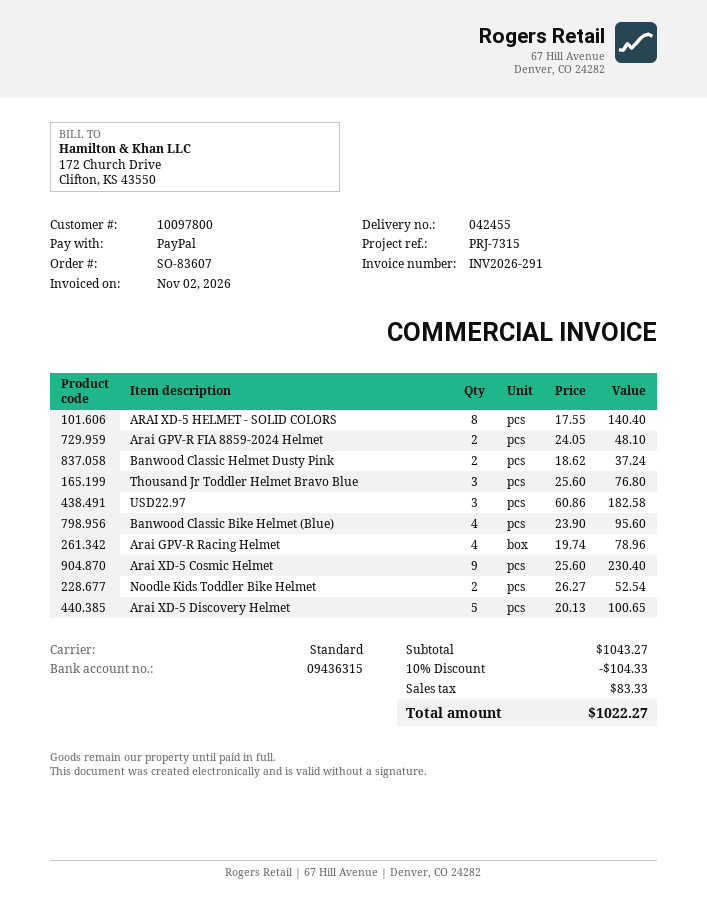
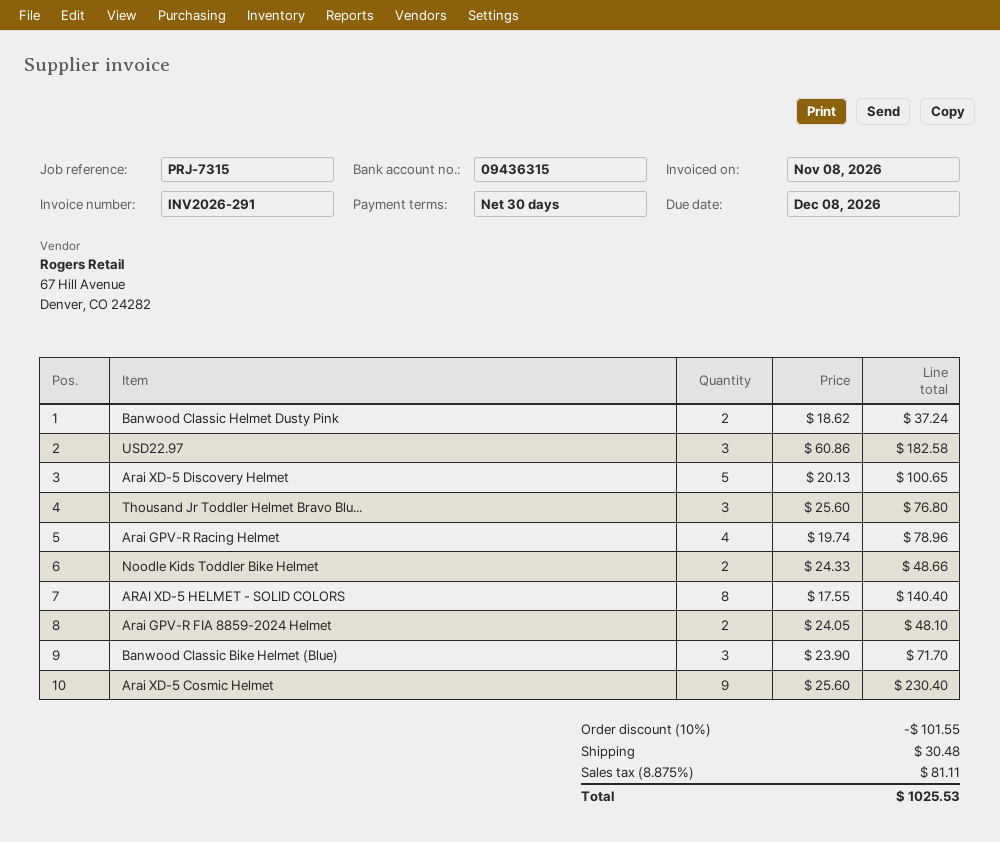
invoice date: 2026-11-02 -> 2026-11-08
Banwood Classic Bike Helmet (Blue): 4 x 23.90 = 95.60 -> 3 x 23.90 = 71.70
Noodle Kids Toddler Bike Helmet: 2 x 26.27 = 52.54 -> 2 x 24.33 = 48.66
discount: 10% = 104.33 -> 10% = 101.55
shipping: none -> 30.48
tax: 83.33 -> 81.11
total: 1022.27 -> 1025.53

